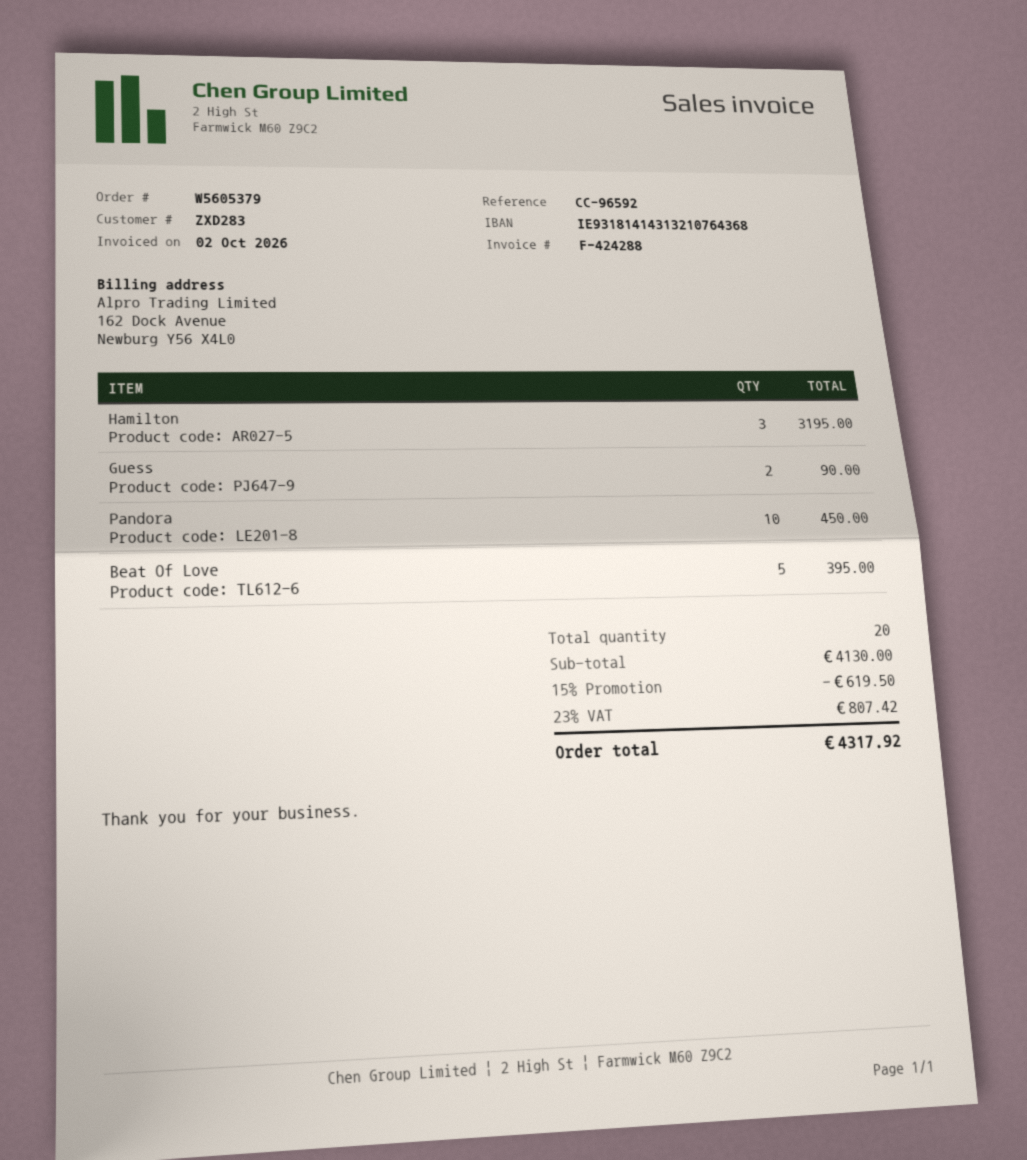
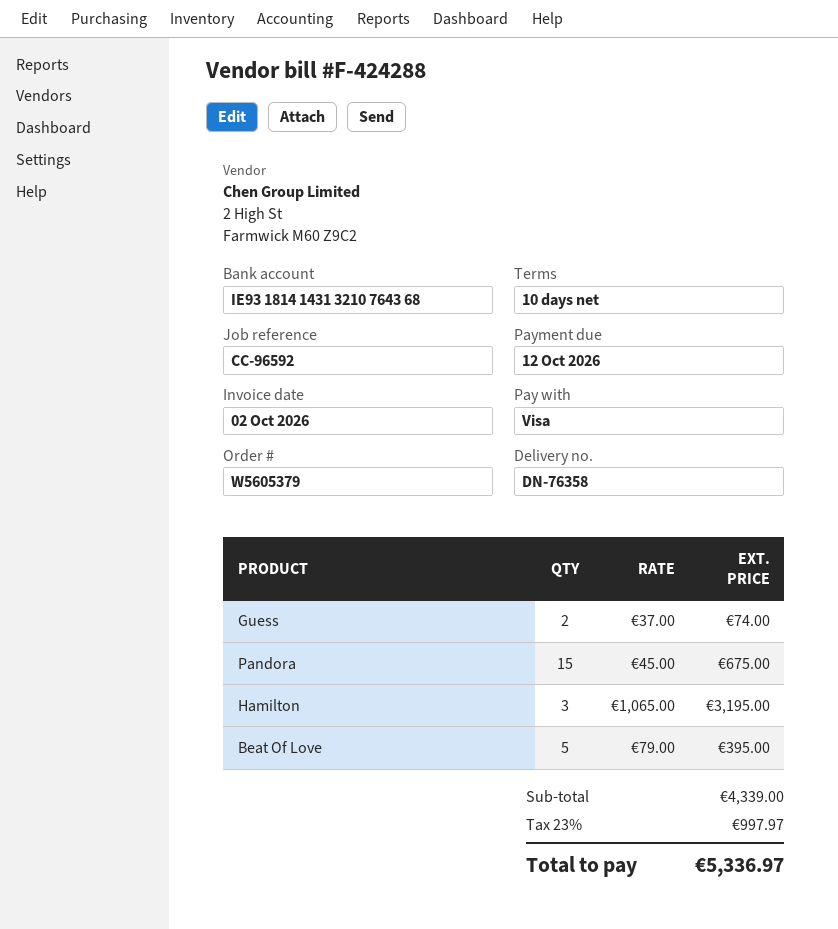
Guess: 2 for 90.00 -> 2 for 74.00
Pandora: 10 for 450.00 -> 15 for 675.00
subtotal: 4130.00 -> 4339.00
discount: 15% = 619.50 -> none
tax: 23% = 807.42 -> 23% = 997.97
total: 4317.92 -> 5336.97

